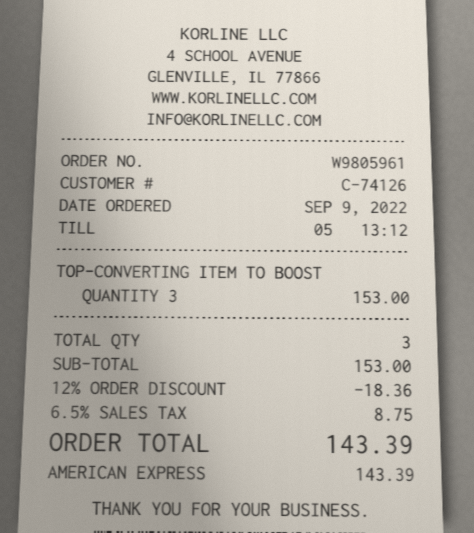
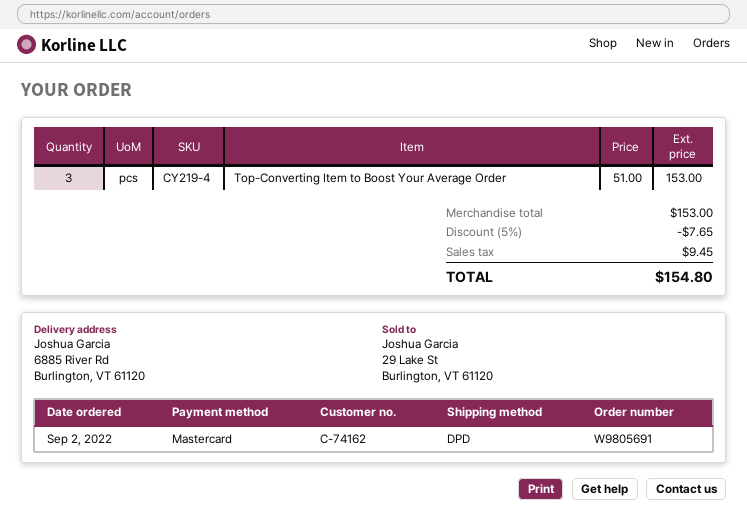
order number: W9805961 -> W9805691
order date: 2022-09-09 -> 2022-09-02
customer number: C-74126 -> C-74162
payment method: American Express -> Mastercard
discount: 12% = 18.36 -> 5% = 7.65
tax: 8.75 -> 9.45
total: 143.39 -> 154.80

